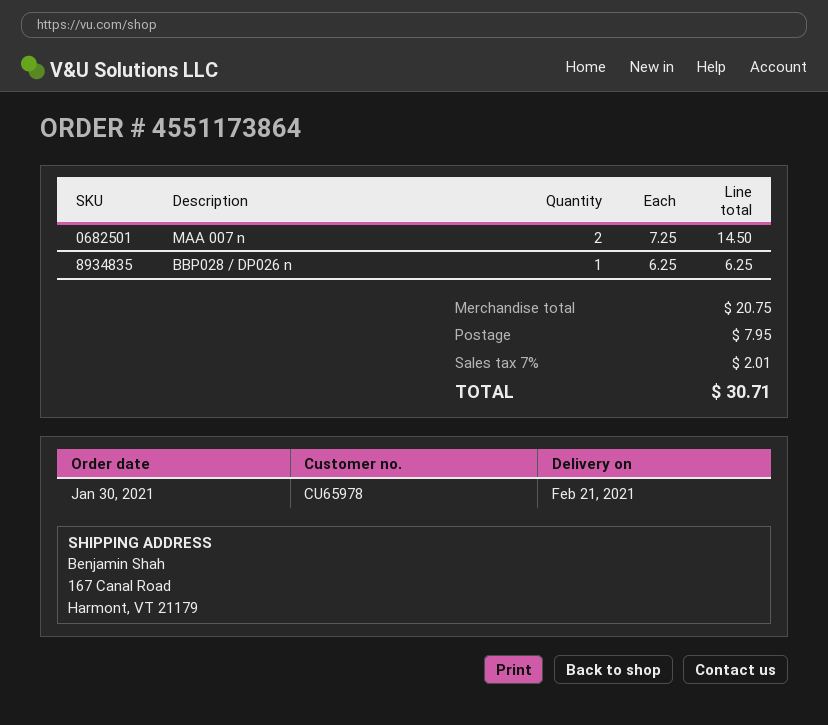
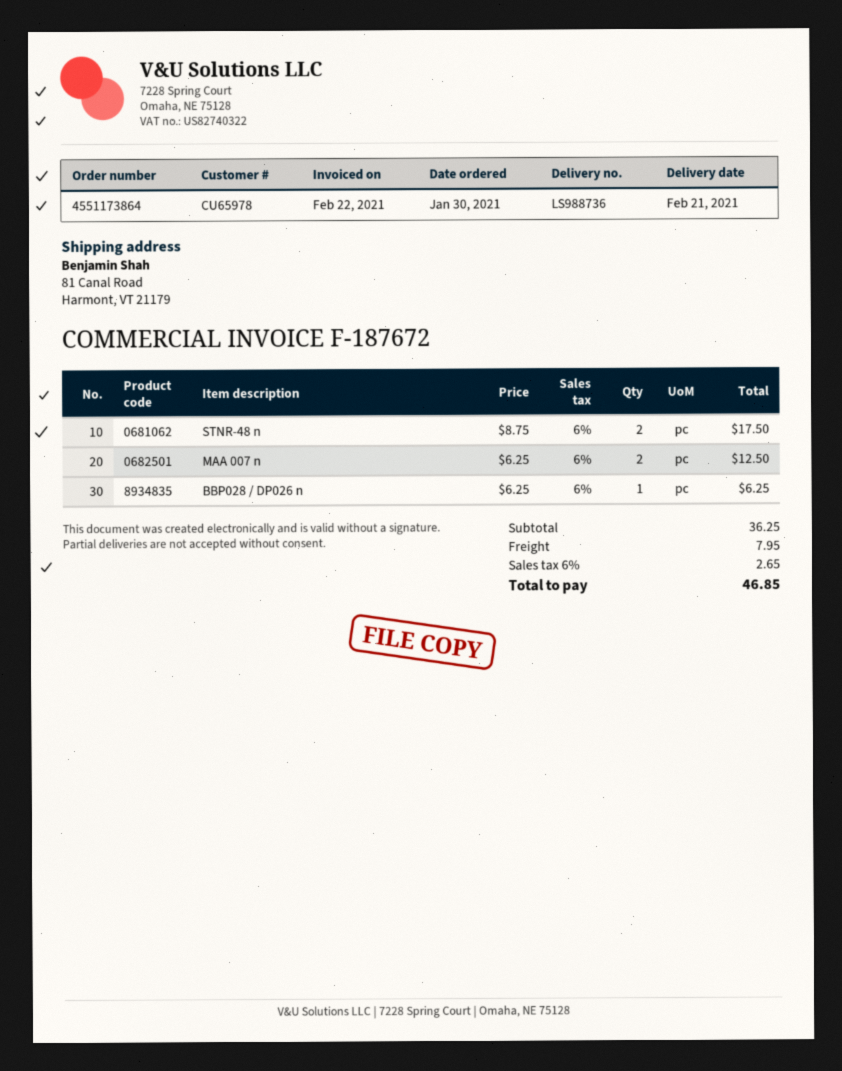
ship to: 167 Canal Road, Harmont, VT 21179 -> 81 Canal Road, Harmont, VT 21179
MAA 007 n: 2 x 7.25 = 14.50 -> 2 x 6.25 = 12.50
STNR-48 n: none -> 2 x 8.75 = 17.50
subtotal: 20.75 -> 36.25
tax: 7% = 2.01 -> 6% = 2.65
total: 30.71 -> 46.85

